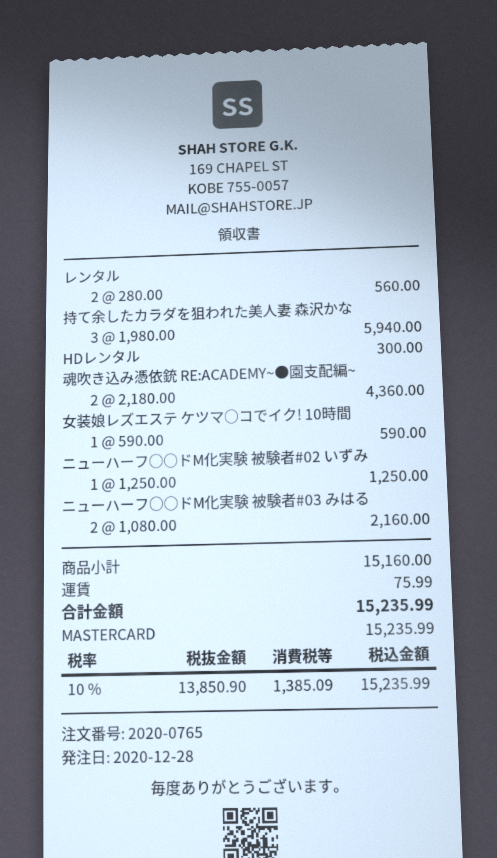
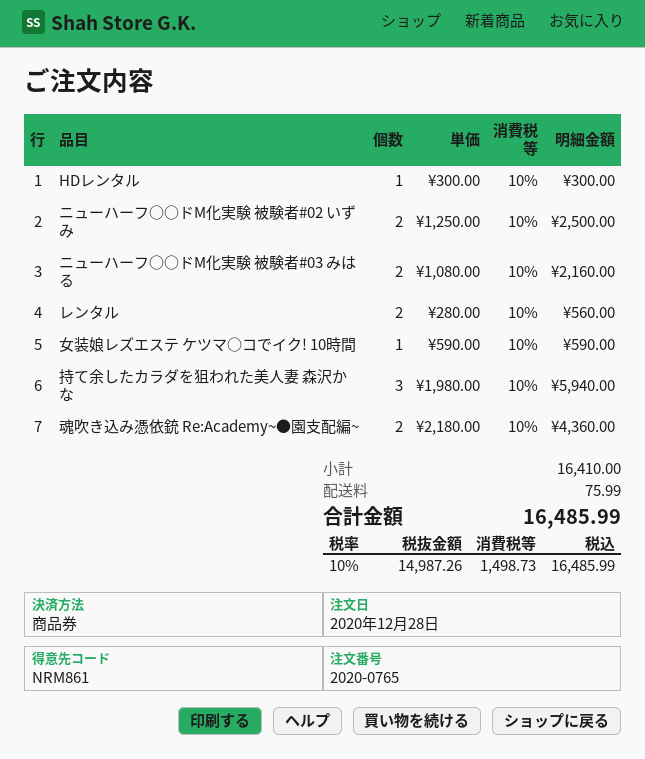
payment method: Mastercard -> gift card
ニューハーフ○○ドM化実験 被験者#02 いずみ: 1 x 1250.00 = 1250.00 -> 2 x 1250.00 = 2500.00
subtotal: 15160.00 -> 16410.00
net: 13850.90 -> 14987.26
tax: 10% = 1385.09 -> 10% = 1498.73
total: 15235.99 -> 16485.99

